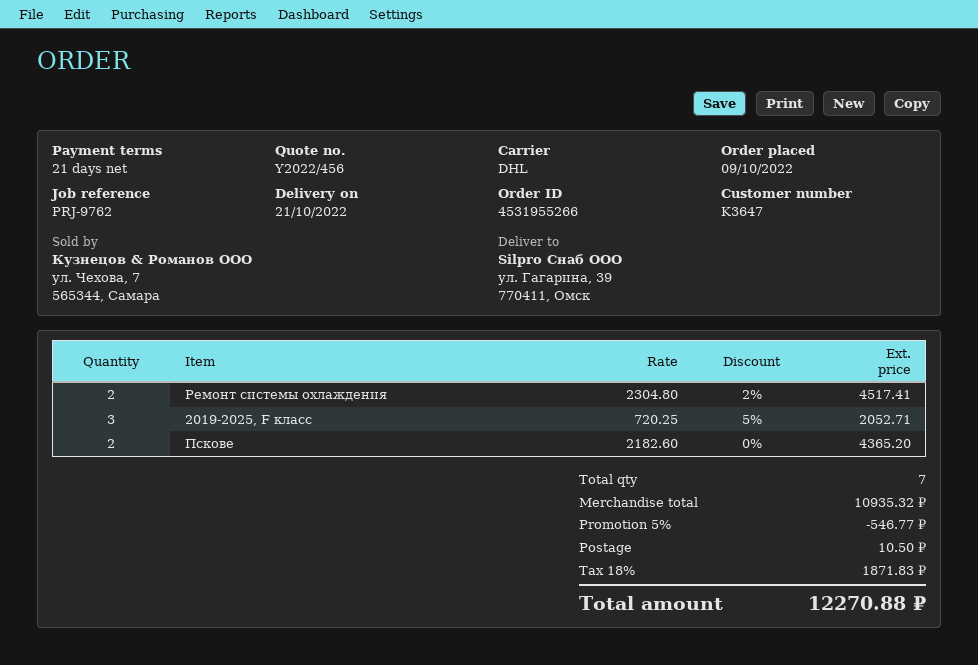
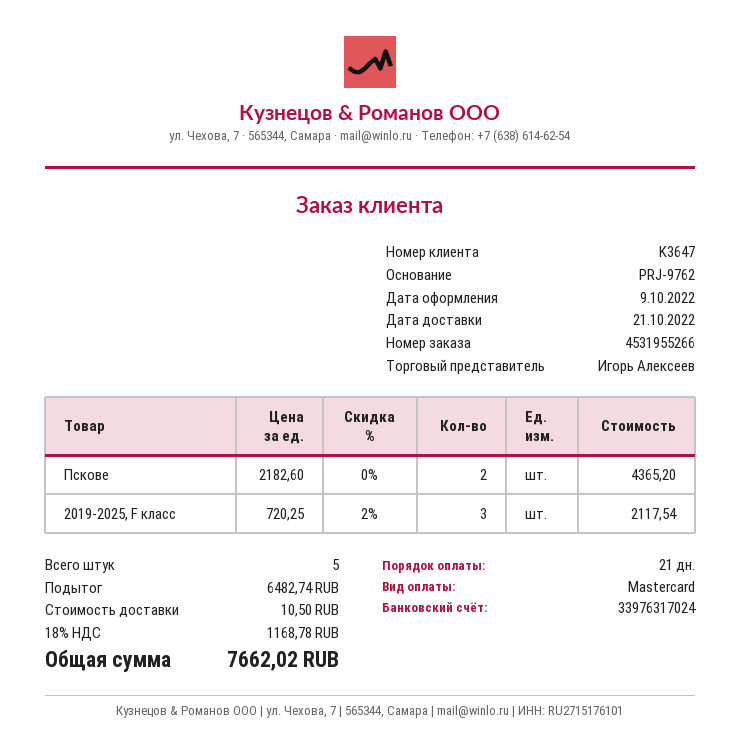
Ремонт системы охлаждения: 2 x 2304.80 - 2% = 4517.41 -> none
2019-2025, F класс: 3 x 720.25 - 5% = 2052.71 -> 3 x 720.25 - 2% = 2117.54
total quantity: 7 -> 5
subtotal: 10935.32 -> 6482.74
discount: 5% = 546.77 -> none
tax: 18% = 1871.83 -> 18% = 1168.78
total: 12270.88 -> 7662.02

